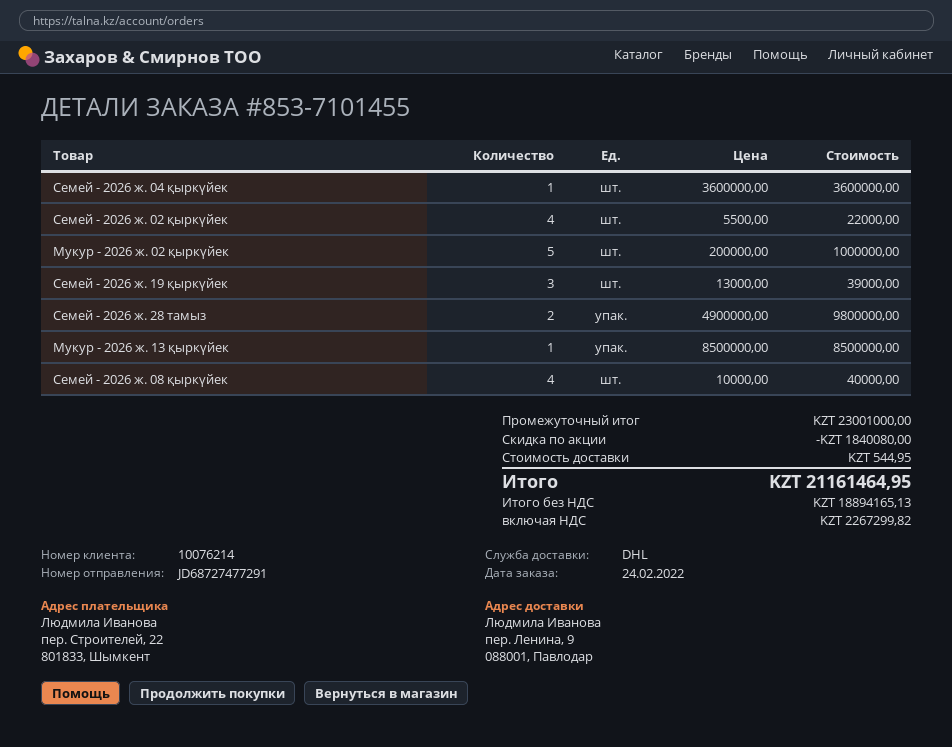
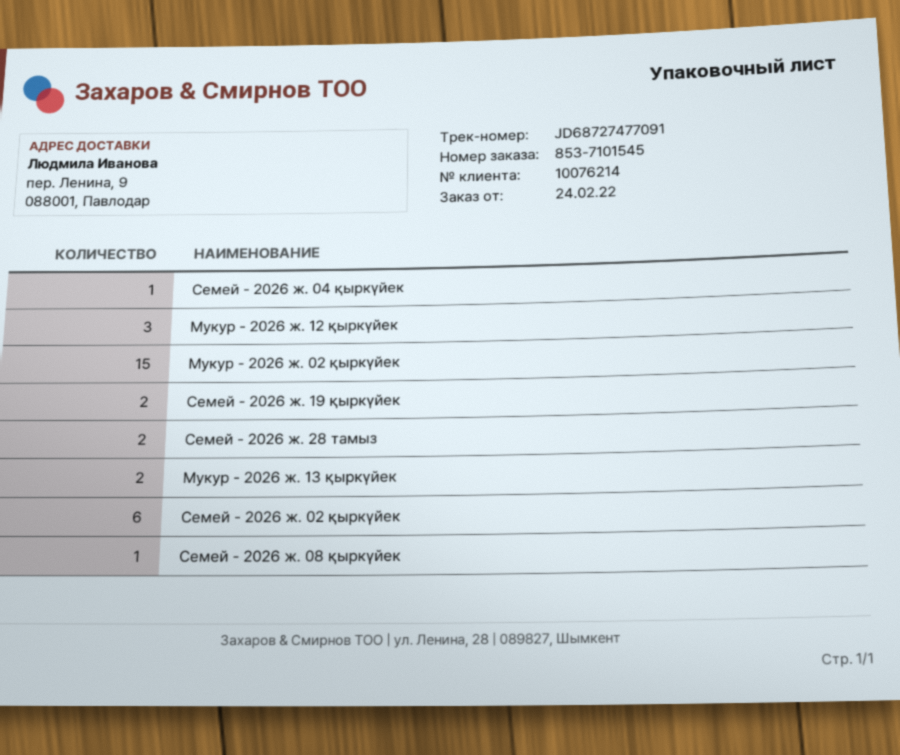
order number: 853-7101455 -> 853-7101545
tracking number: JD68727477291 -> JD68727477091
Семей - 2026 ж. 02 қыркүйек: 4 -> 6
Мукур - 2026 ж. 02 қыркүйек: 5 -> 15
Семей - 2026 ж. 19 қыркүйек: 3 -> 2
Мукур - 2026 ж. 13 қыркүйек: 1 -> 2
Семей - 2026 ж. 08 қыркүйек: 4 -> 1
Мукур - 2026 ж. 12 қыркүйек: none -> 3

